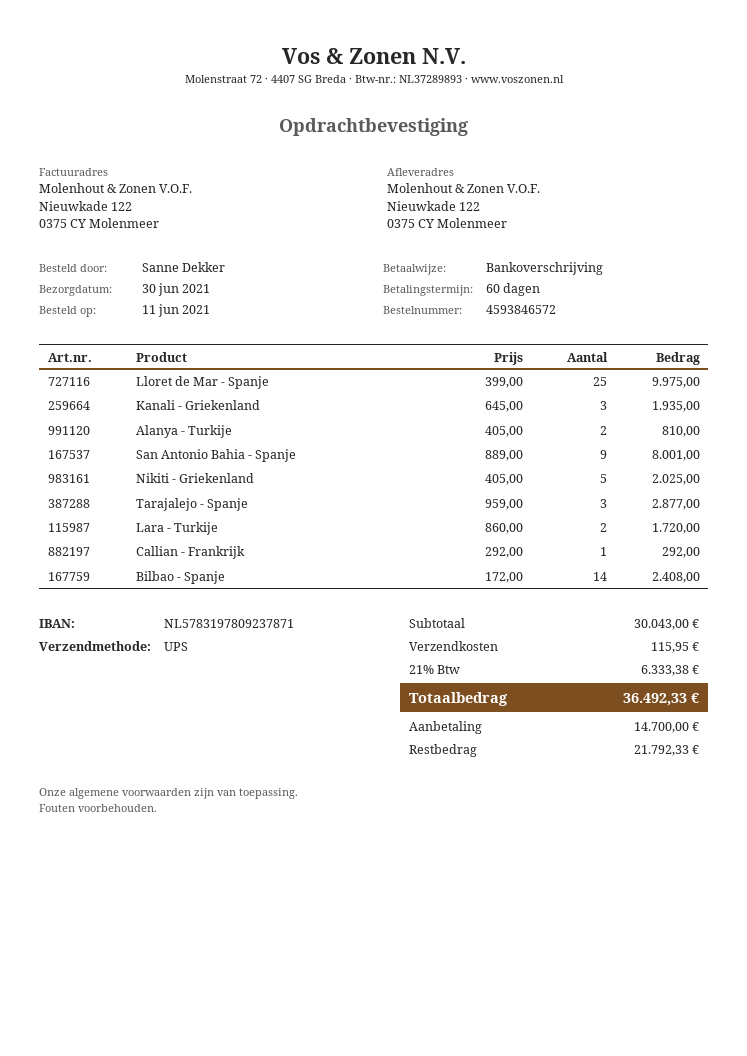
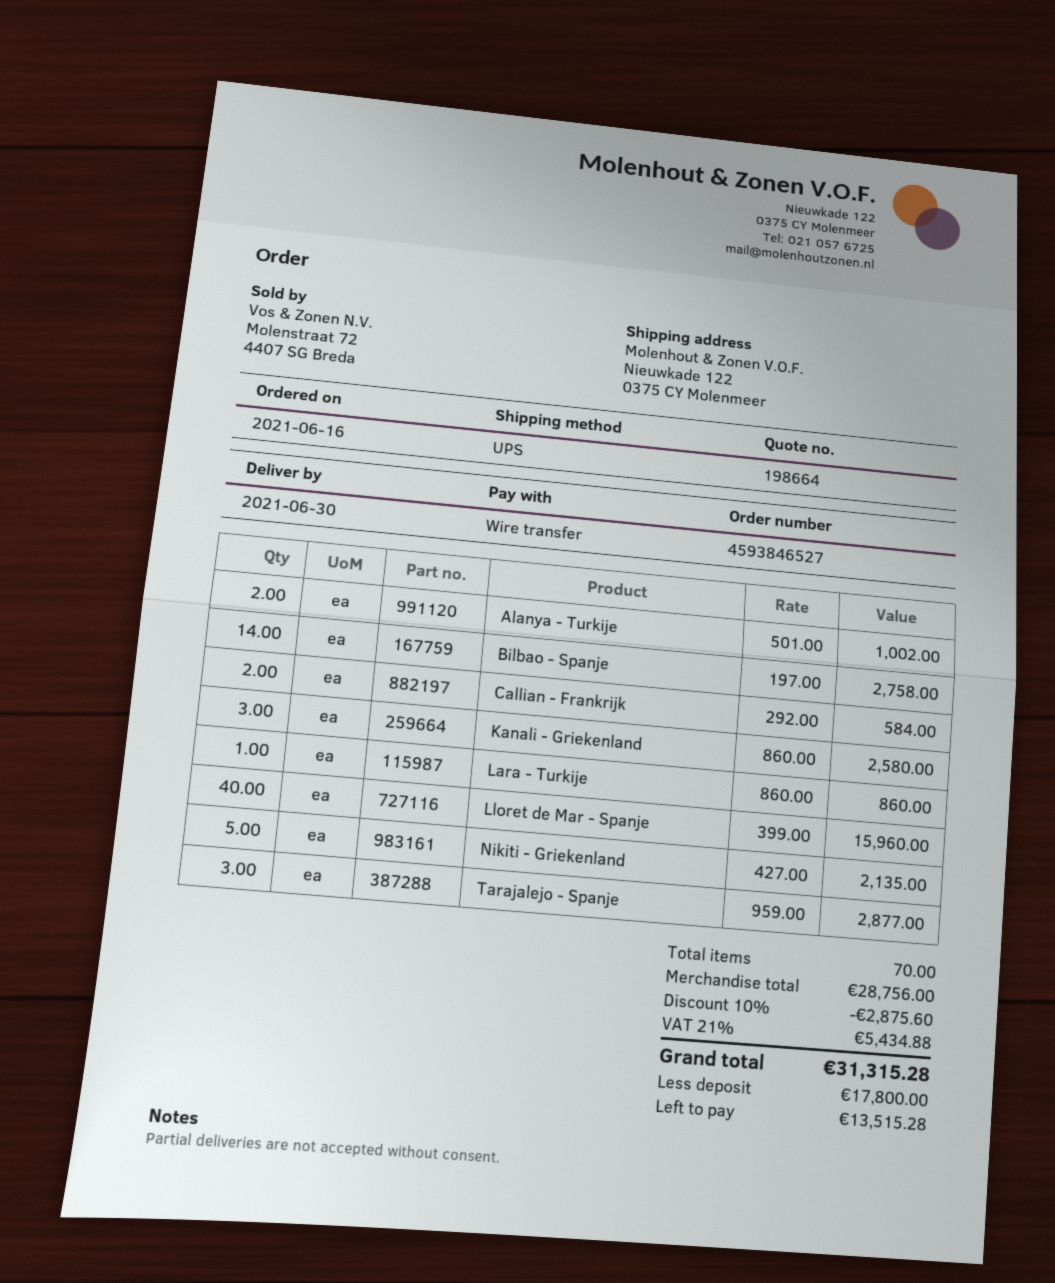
order number: 4593846572 -> 4593846527
order date: 2021-06-11 -> 2021-06-16
Lloret de Mar - Spanje: 25 x 399.00 = 9975.00 -> 40 x 399.00 = 15960.00
Kanali - Griekenland: 3 x 645.00 = 1935.00 -> 3 x 860.00 = 2580.00
Alanya - Turkije: 2 x 405.00 = 810.00 -> 2 x 501.00 = 1002.00
San Antonio Bahia - Spanje: 9 x 889.00 = 8001.00 -> none
Nikiti - Griekenland: 5 x 405.00 = 2025.00 -> 5 x 427.00 = 2135.00
Lara - Turkije: 2 x 860.00 = 1720.00 -> 1 x 860.00 = 860.00
Callian - Frankrijk: 1 x 292.00 = 292.00 -> 2 x 292.00 = 584.00
Bilbao - Spanje: 14 x 172.00 = 2408.00 -> 14 x 197.00 = 2758.00
subtotal: 30043.00 -> 28756.00
discount: none -> 10% = 2875.60
shipping: 115.95 -> none
tax: 21% = 6333.38 -> 21% = 5434.88
total: 36492.33 -> 31315.28
deposit: 14700.00 -> 17800.00
balance: 21792.33 -> 13515.28

